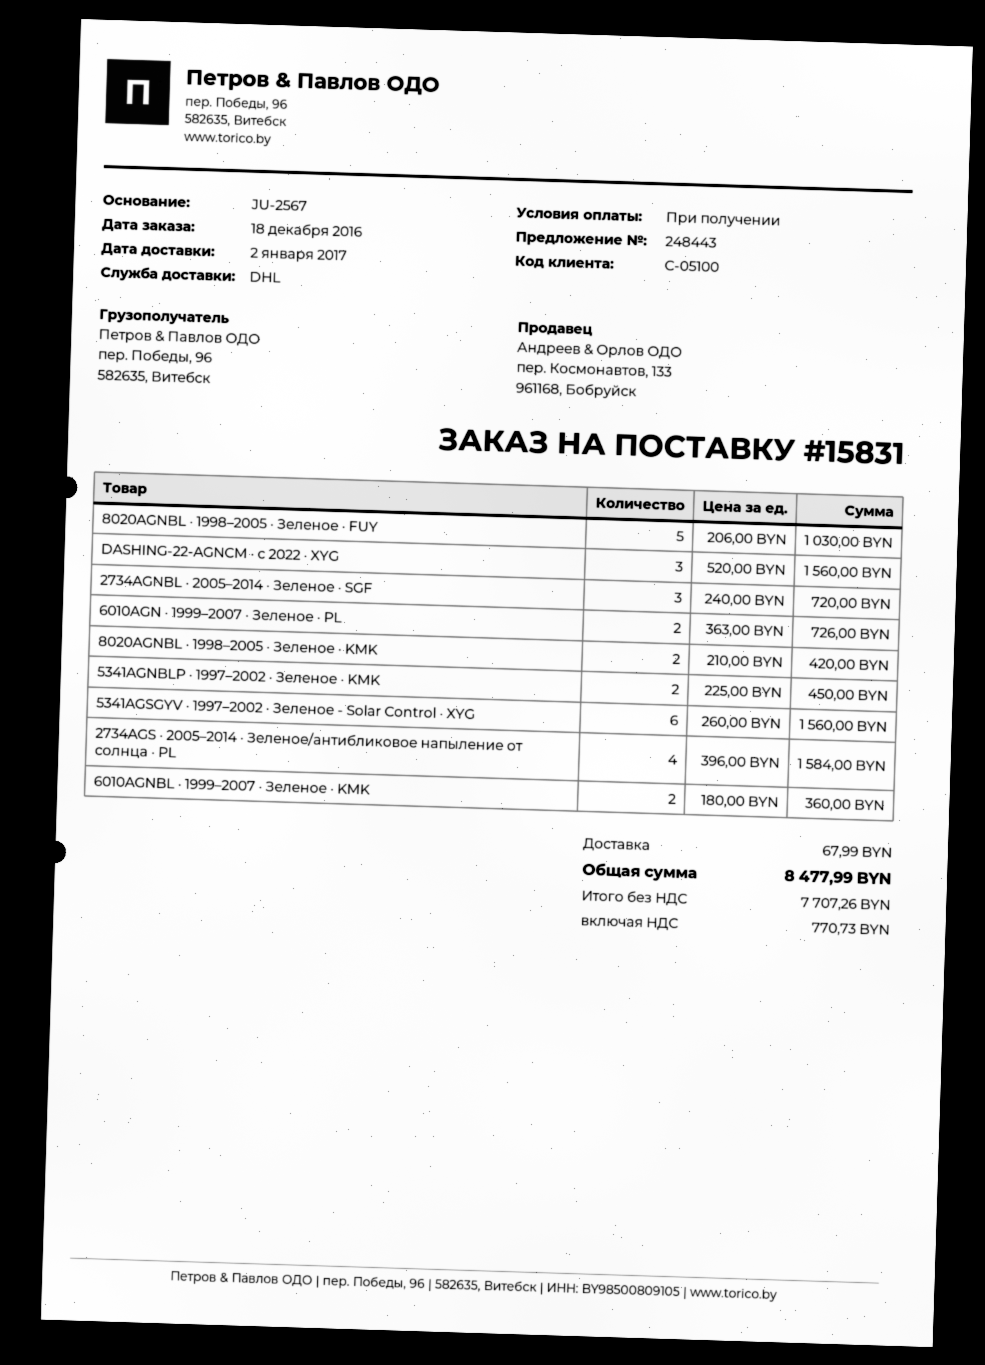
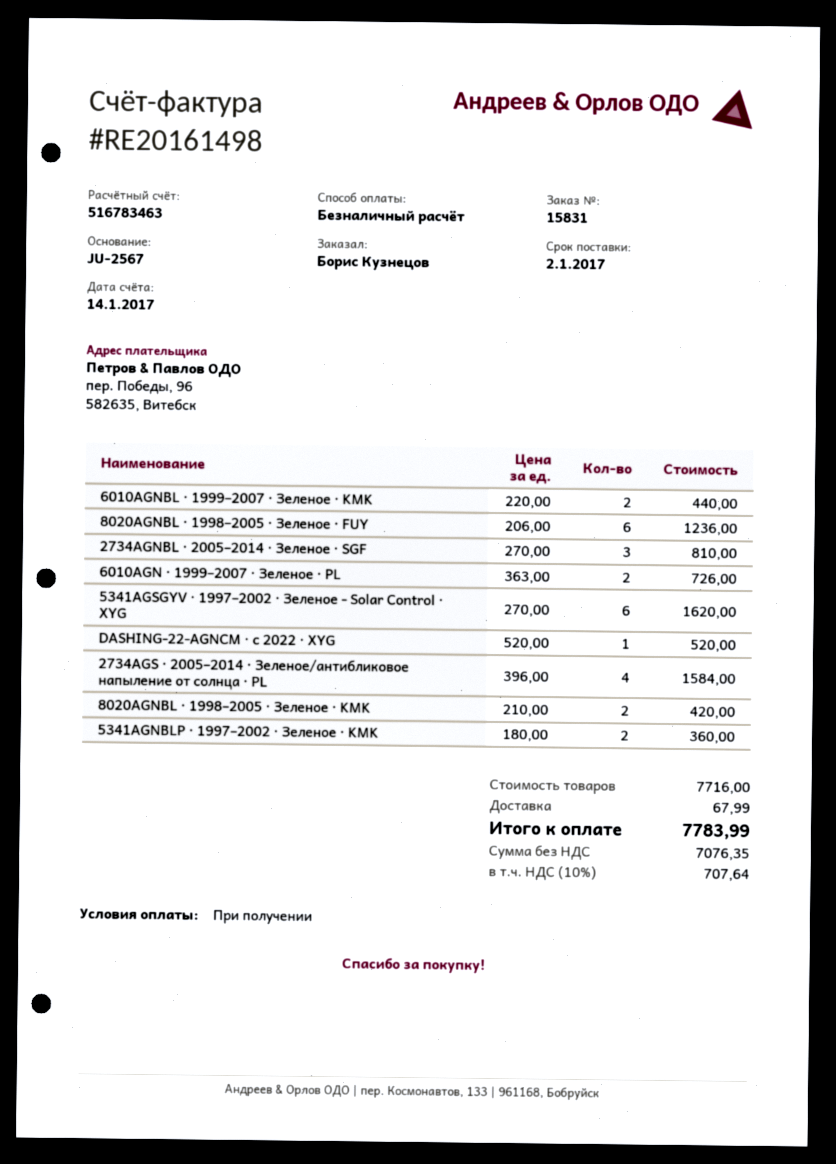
8020AGNBL · 1998–2005 · Зеленое · FUY: 5 x 206.00 = 1030.00 -> 6 x 206.00 = 1236.00
DASHING-22-AGNCM · с 2022 · XYG: 3 x 520.00 = 1560.00 -> 1 x 520.00 = 520.00
2734AGNBL · 2005–2014 · Зеленое · SGF: 3 x 240.00 = 720.00 -> 3 x 270.00 = 810.00
5341AGNBLP · 1997–2002 · Зеленое · KMK: 2 x 225.00 = 450.00 -> 2 x 180.00 = 360.00
5341AGSGYV · 1997–2002 · Зеленое - Solar Control · XYG: 6 x 260.00 = 1560.00 -> 6 x 270.00 = 1620.00
6010AGNBL · 1999–2007 · Зеленое · KMK: 2 x 180.00 = 360.00 -> 2 x 220.00 = 440.00
net: 7707.26 -> 7076.35
tax: 770.73 -> 707.64
total: 8477.99 -> 7783.99

